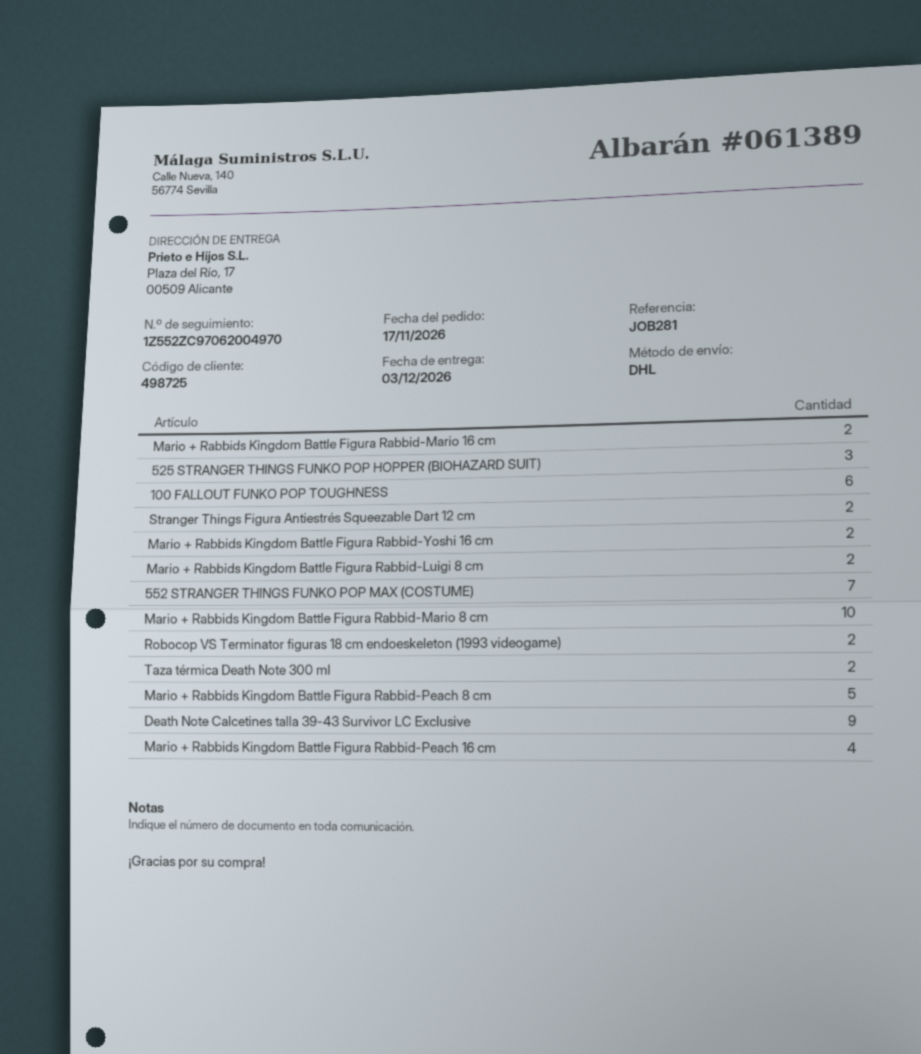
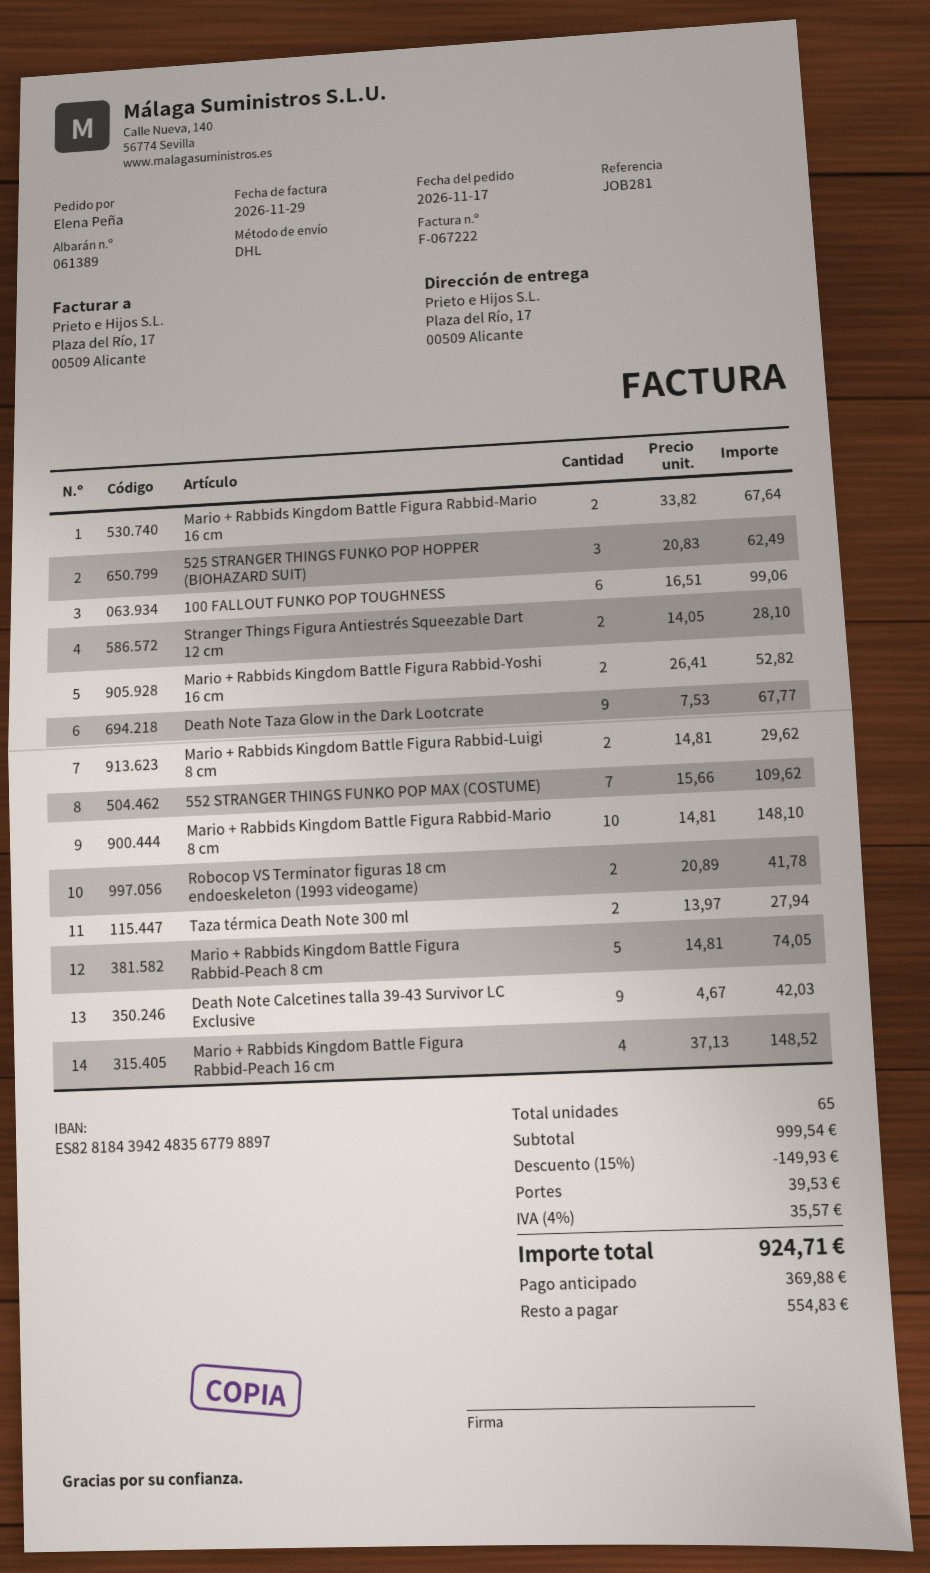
Death Note Taza Glow in the Dark Lootcrate: none -> 9

